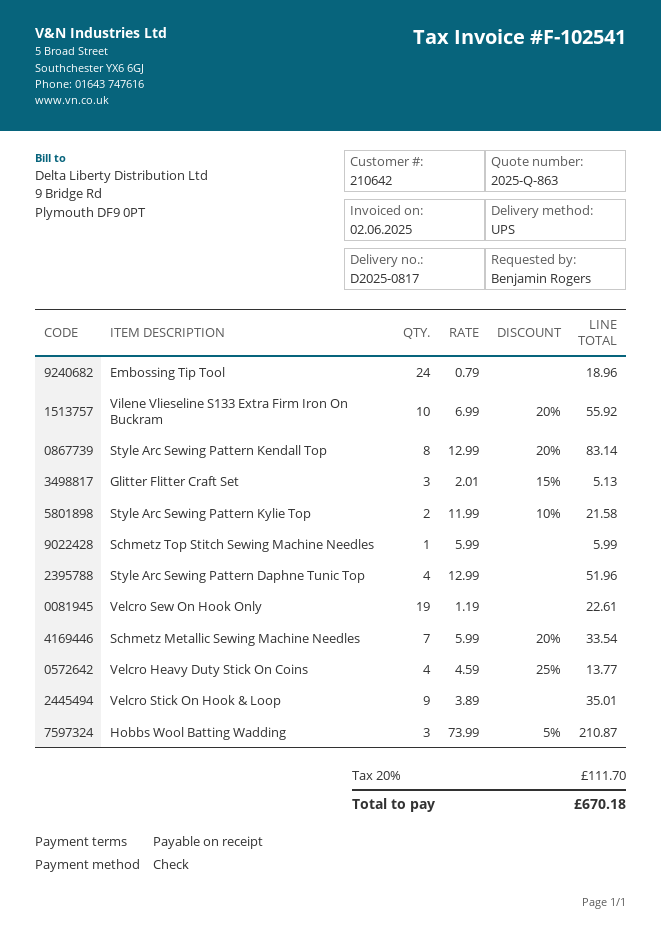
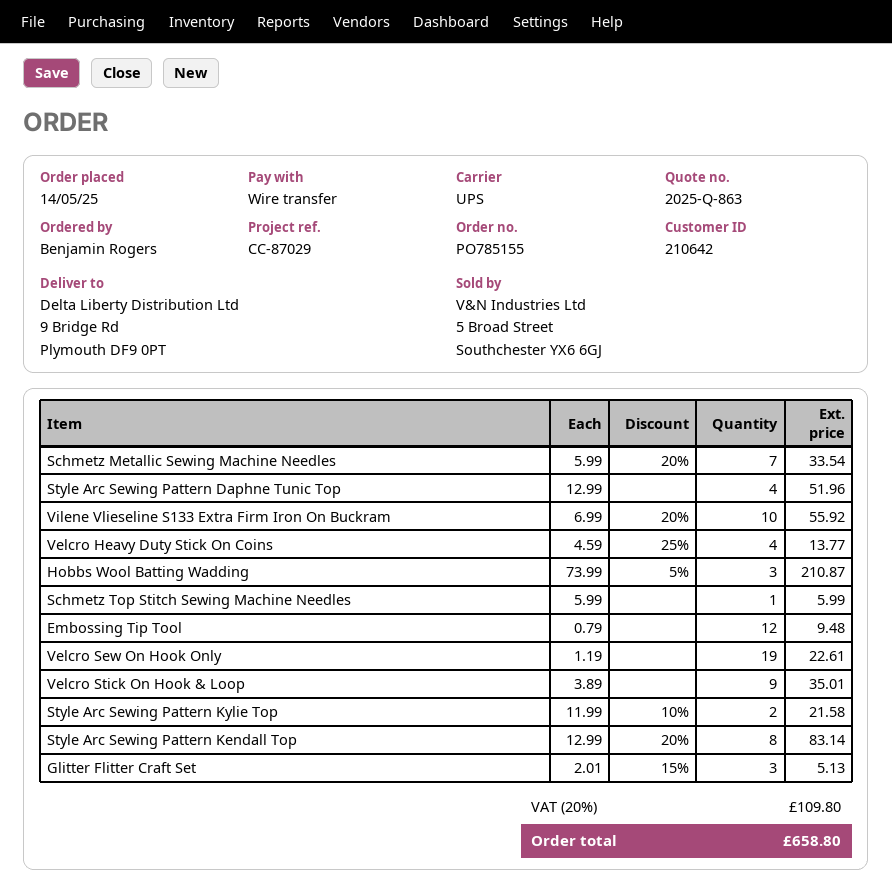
payment method: cheque -> bank transfer
Embossing Tip Tool: 24 x 0.79 = 18.96 -> 12 x 0.79 = 9.48
tax: 20% = 111.70 -> 20% = 109.80
total: 670.18 -> 658.80

